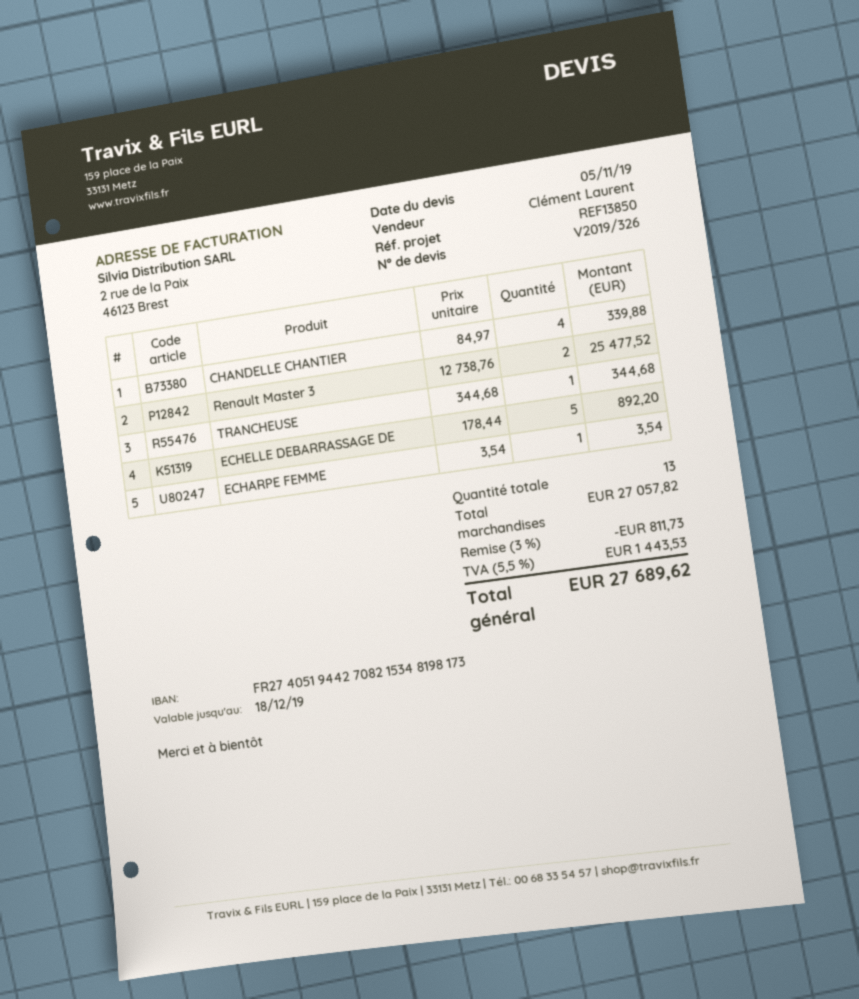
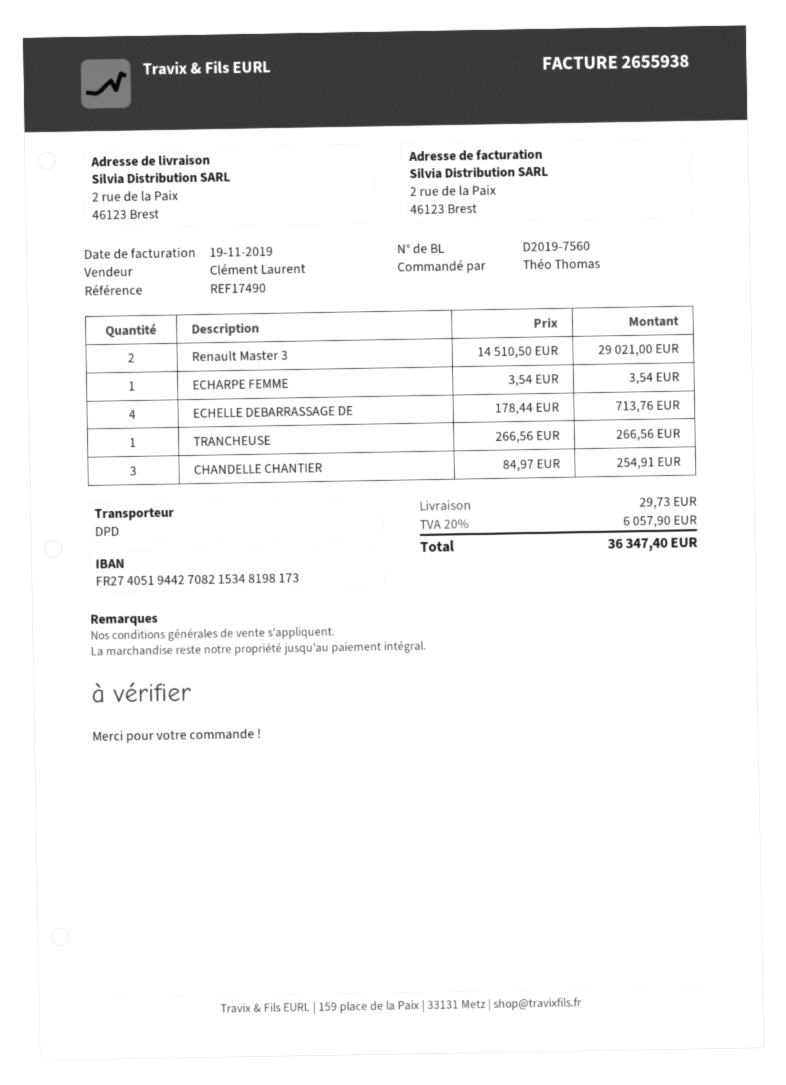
reference: REF13850 -> REF17490
CHANDELLE CHANTIER: 4 x 84.97 = 339.88 -> 3 x 84.97 = 254.91
Renault Master 3: 2 x 12738.76 = 25477.52 -> 2 x 14510.50 = 29021.00
TRANCHEUSE: 1 x 344.68 = 344.68 -> 1 x 266.56 = 266.56
ECHELLE DEBARRASSAGE DE: 5 x 178.44 = 892.20 -> 4 x 178.44 = 713.76
discount: 3% = 811.73 -> none
shipping: none -> 29.73
tax: 5.5% = 1443.53 -> 20% = 6057.90
total: 27689.62 -> 36347.40

